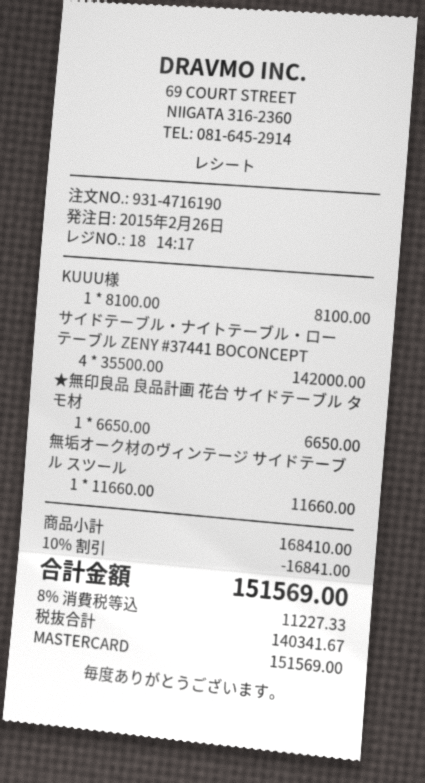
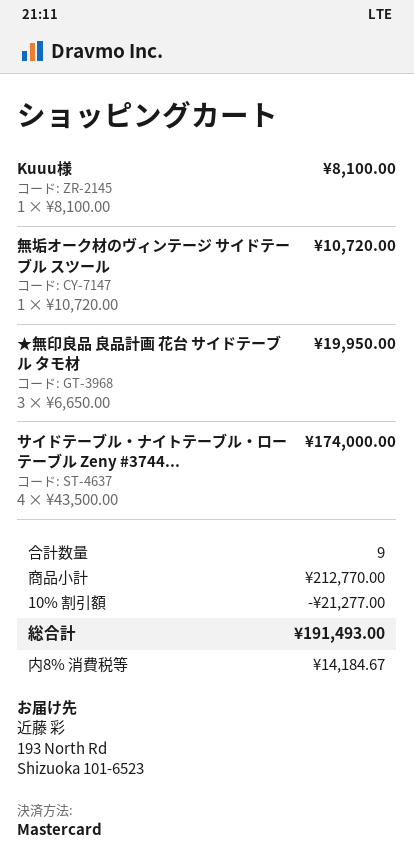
サイドテーブル・ナイトテーブル・ローテーブル ZENY #37441 BOCONCEPT: 4 x 35500.00 = 142000.00 -> 4 x 43500.00 = 174000.00
★無印良品 良品計画 花台 サイドテーブル タモ材: 1 x 6650.00 = 6650.00 -> 3 x 6650.00 = 19950.00
無垢オーク材のヴィンテージ サイドテーブル スツール: 1 x 11660.00 = 11660.00 -> 1 x 10720.00 = 10720.00
subtotal: 168410.00 -> 212770.00
discount: 10% = 16841.00 -> 10% = 21277.00
tax: 8% = 11227.33 -> 8% = 14184.67
total: 151569.00 -> 191493.00

